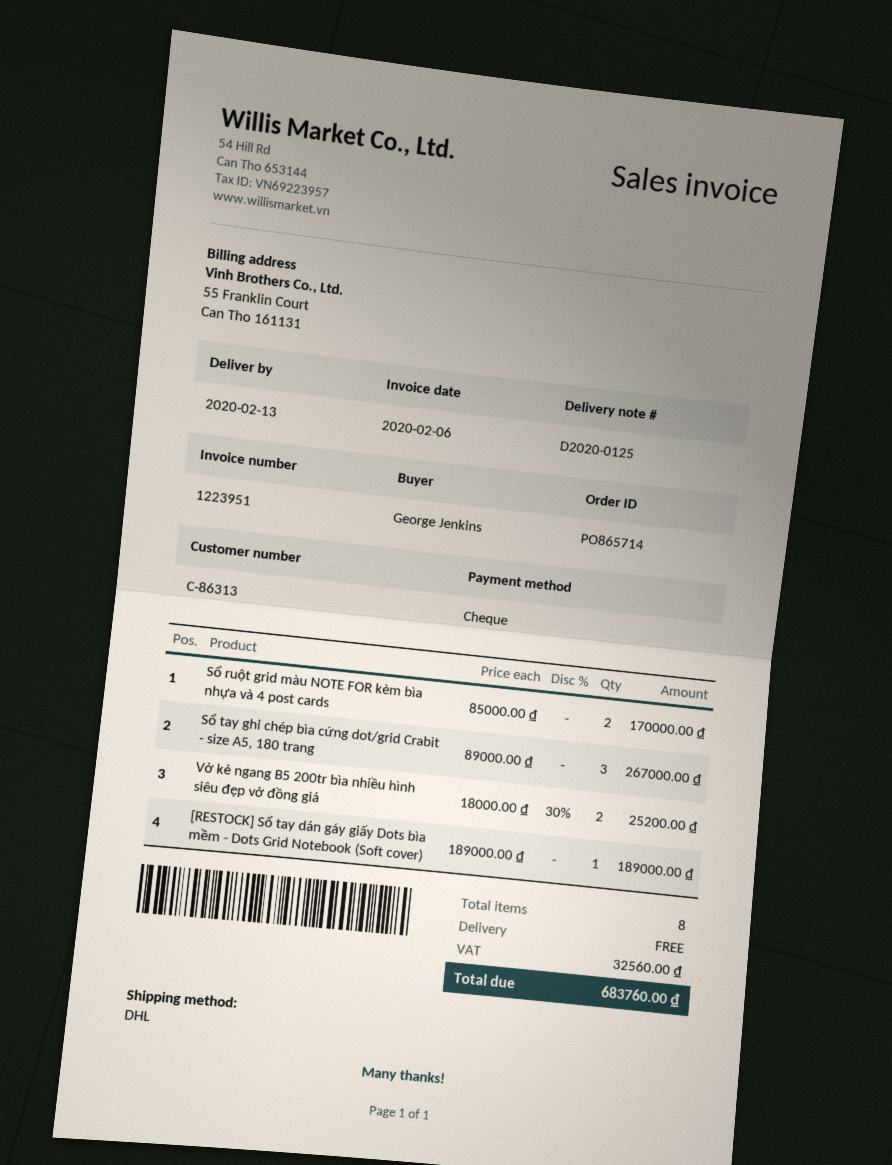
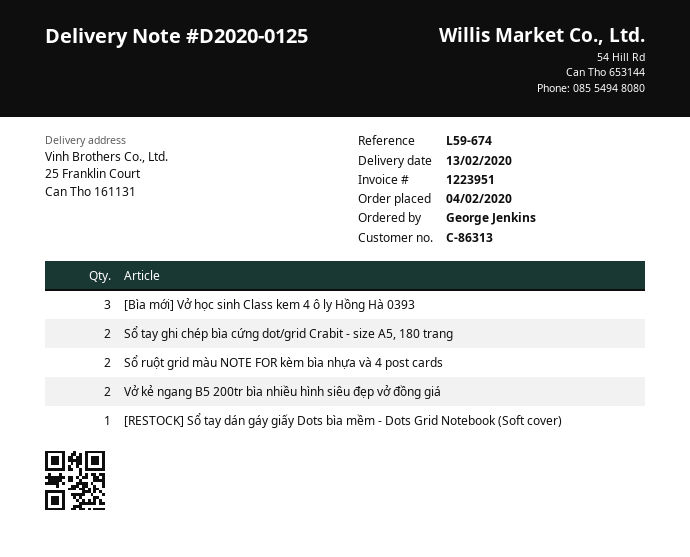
Sổ tay ghi chép bìa cứng dot/grid Crabit - size A5, 180 trang: 3 -> 2
[Bìa mới] Vở học sinh Class kem 4 ô ly Hồng Hà 0393: none -> 3

